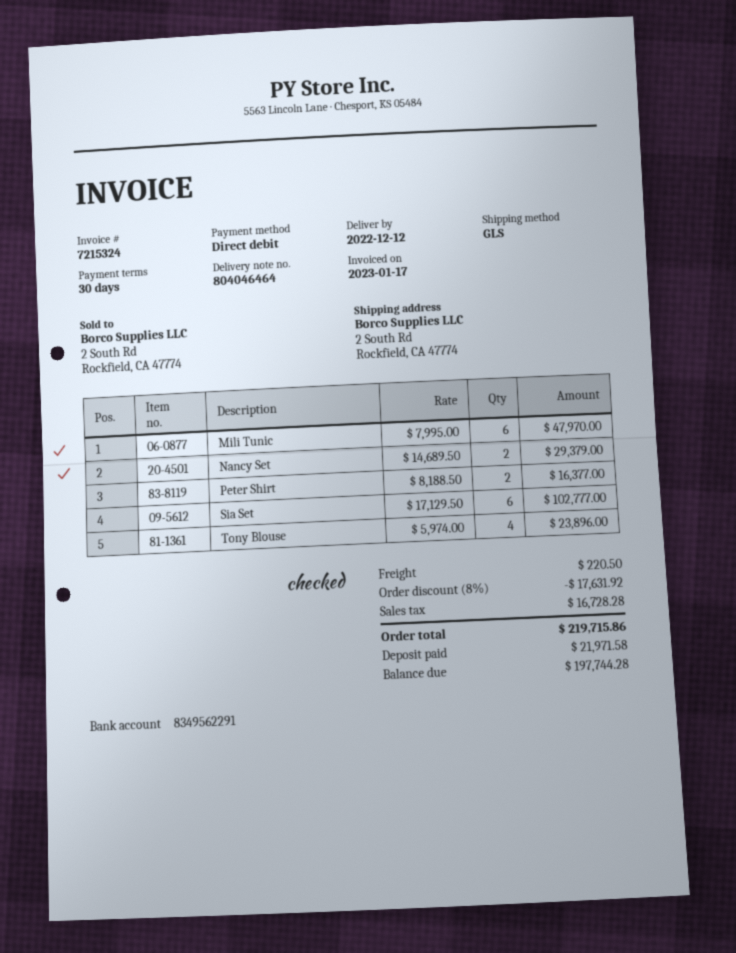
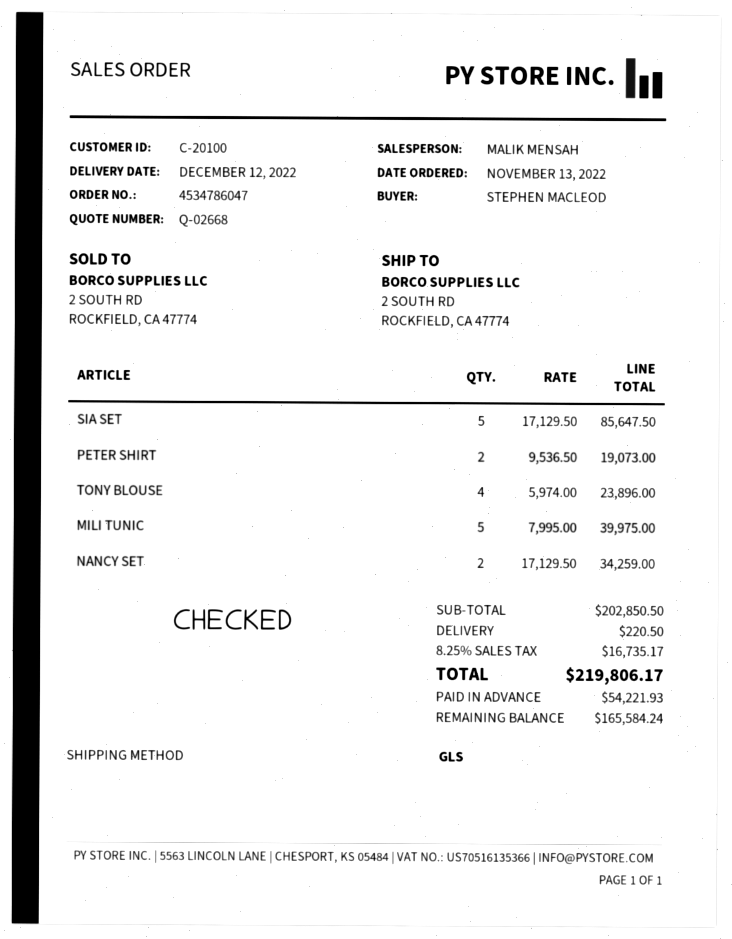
Mili Tunic: 6 x 7995.00 = 47970.00 -> 5 x 7995.00 = 39975.00
Nancy Set: 2 x 14689.50 = 29379.00 -> 2 x 17129.50 = 34259.00
Peter Shirt: 2 x 8188.50 = 16377.00 -> 2 x 9536.50 = 19073.00
Sia Set: 6 x 17129.50 = 102777.00 -> 5 x 17129.50 = 85647.50
discount: 8% = 17631.92 -> none
tax: 16728.28 -> 16735.17
total: 219715.86 -> 219806.17
deposit: 21971.58 -> 54221.93
balance: 197744.28 -> 165584.24

